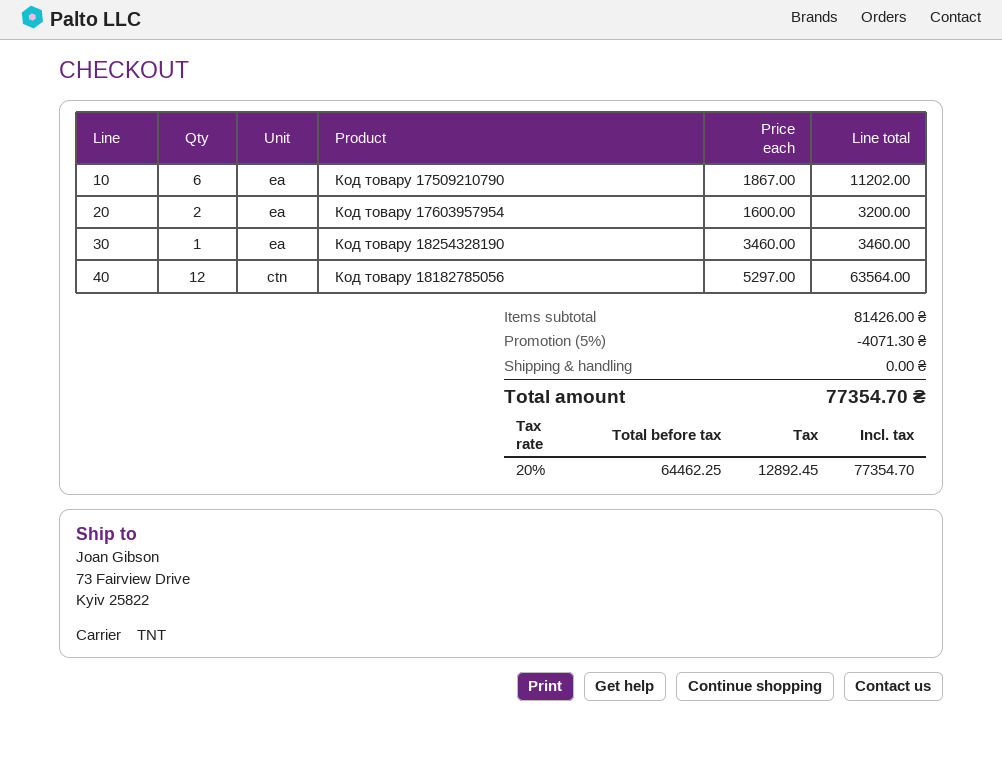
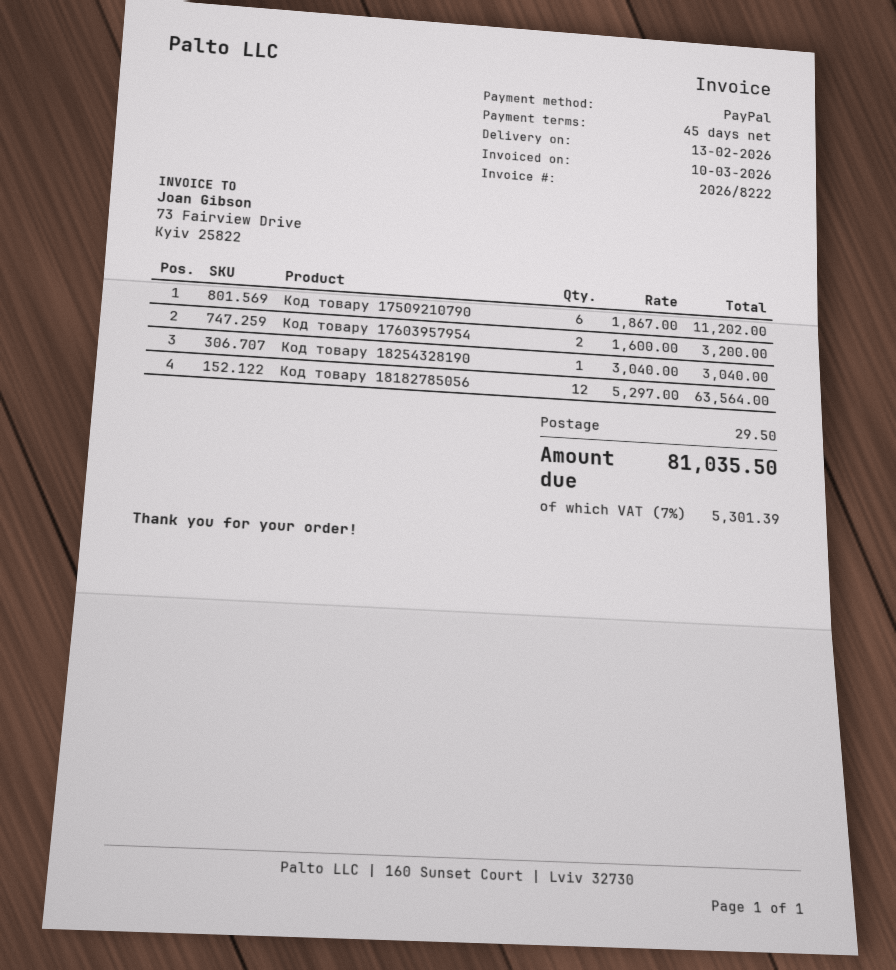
Код товару 18254328190: 1 x 3460.00 = 3460.00 -> 1 x 3040.00 = 3040.00
discount: 5% = 4071.30 -> none
shipping: 0.00 -> 29.50
tax: 20% = 12892.45 -> 7% = 5301.39
total: 77354.70 -> 81035.50

